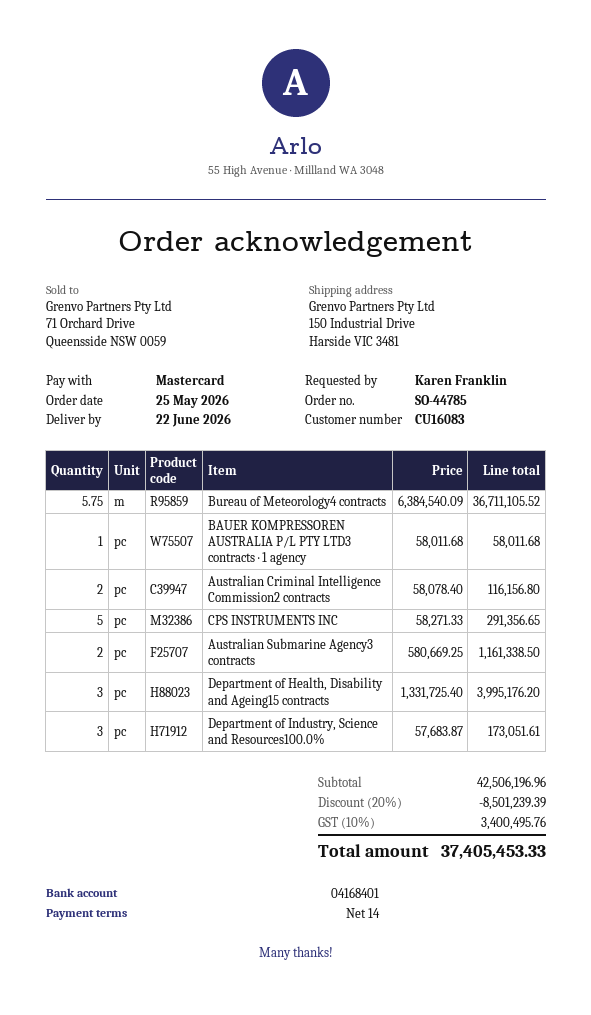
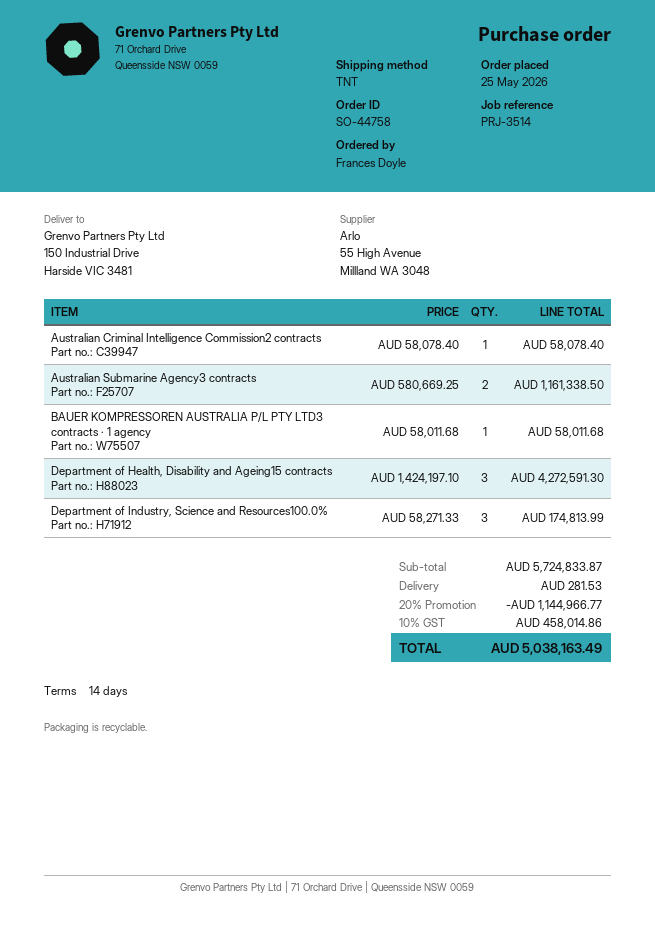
order number: SO-44785 -> SO-44758
ordered by: Karen Franklin -> Frances Doyle
Bureau of Meteorology4 contracts: 5.75 x 6384540.09 = 36711105.52 -> none
Australian Criminal Intelligence Commission2 contracts: 2 x 58078.40 = 116156.80 -> 1 x 58078.40 = 58078.40
CPS INSTRUMENTS INC: 5 x 58271.33 = 291356.65 -> none
Department of Health, Disability and Ageing15 contracts: 3 x 1331725.40 = 3995176.20 -> 3 x 1424197.10 = 4272591.30
Department of Industry, Science and Resources100.0%: 3 x 57683.87 = 173051.61 -> 3 x 58271.33 = 174813.99
subtotal: 42506196.96 -> 5724833.87
discount: 20% = 8501239.39 -> 20% = 1144966.77
shipping: none -> 281.53
tax: 10% = 3400495.76 -> 10% = 458014.86
total: 37405453.33 -> 5038163.49

